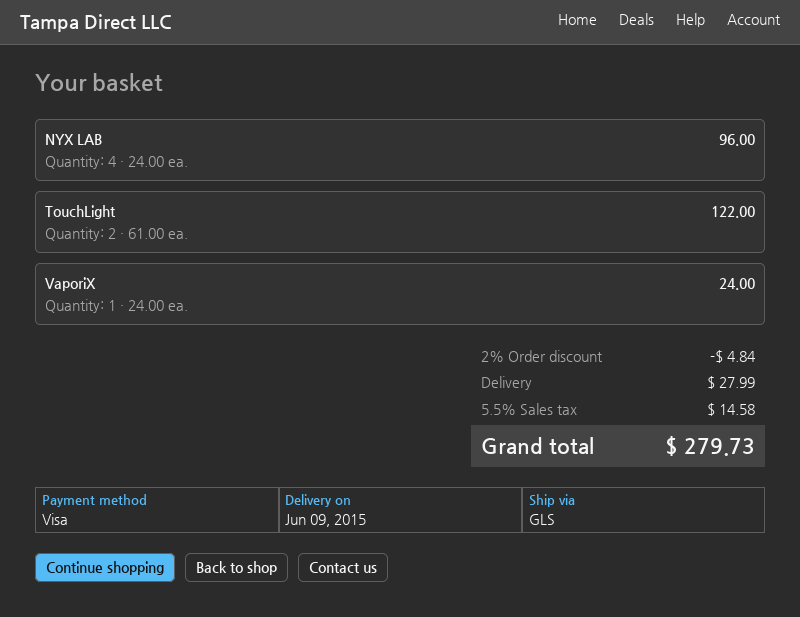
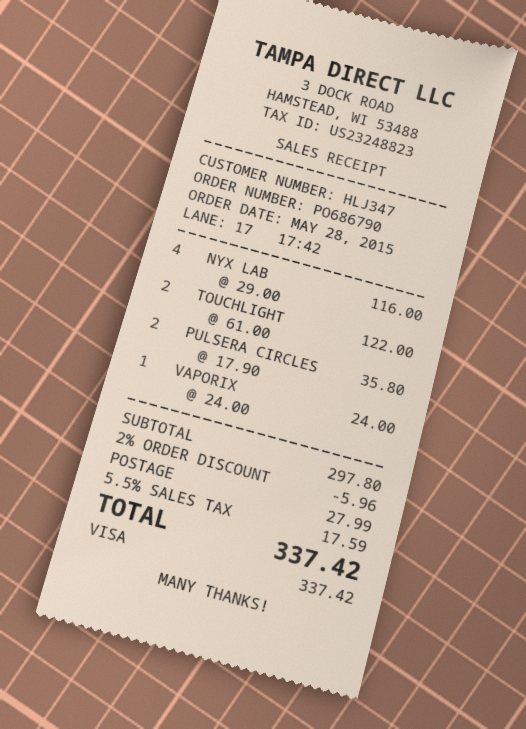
NYX LAB: 4 x 24.00 = 96.00 -> 4 x 29.00 = 116.00
PULSERA CIRCLES: none -> 2 x 17.90 = 35.80
discount: 2% = 4.84 -> 2% = 5.96
tax: 5.5% = 14.58 -> 5.5% = 17.59
total: 279.73 -> 337.42

